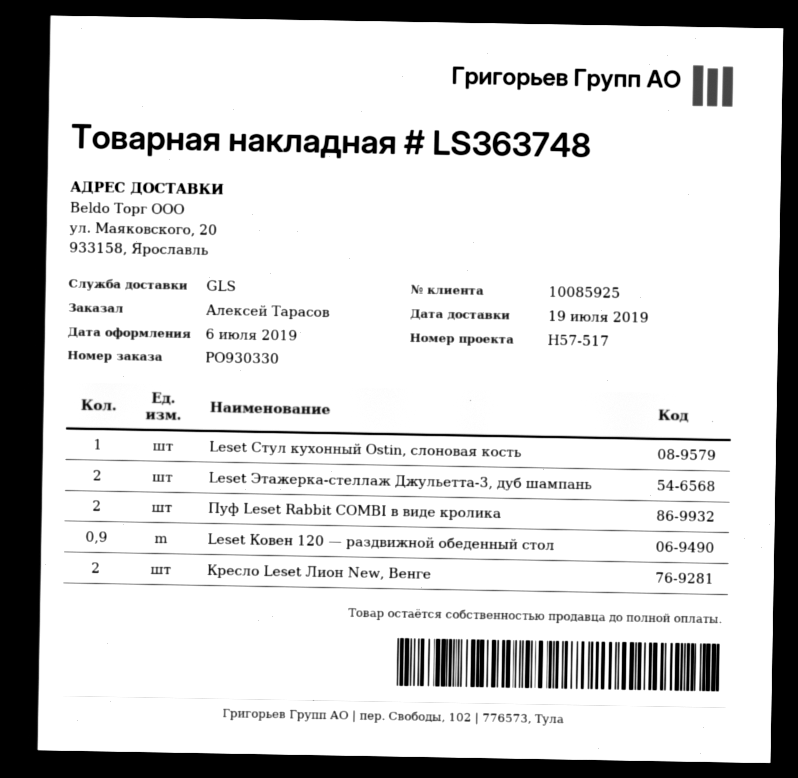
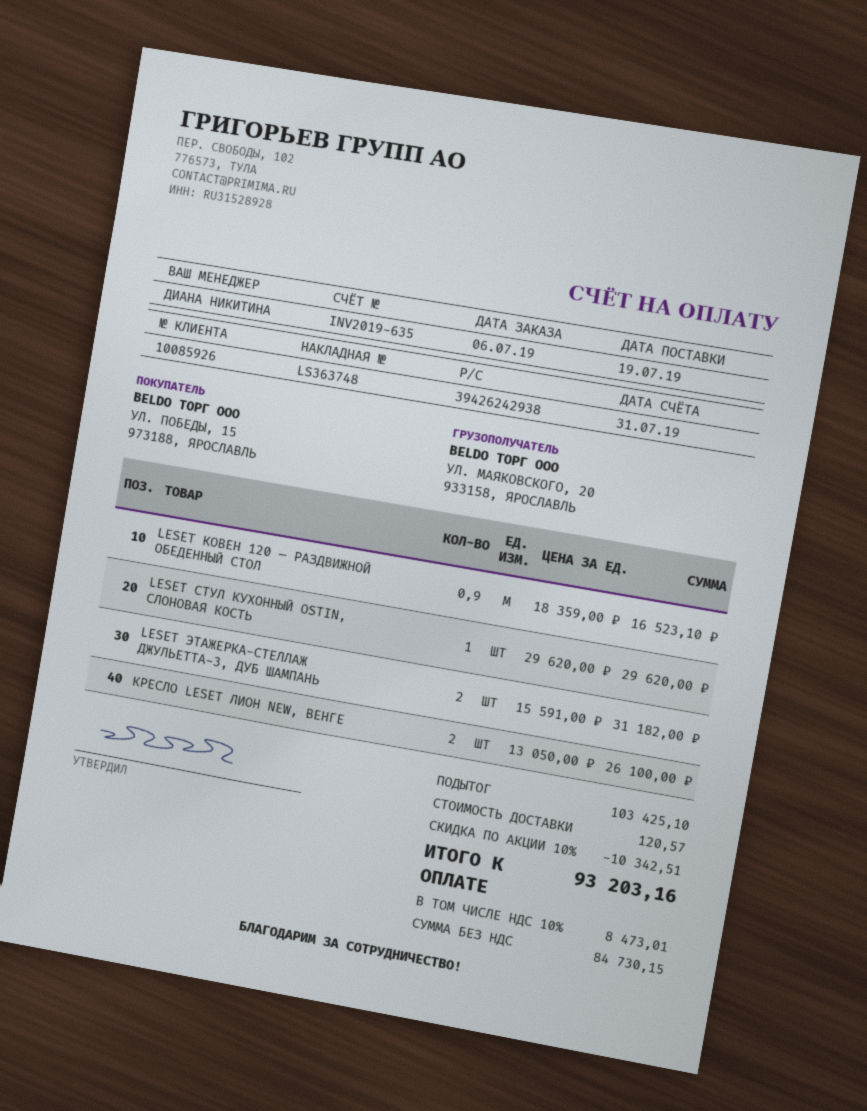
customer number: 10085925 -> 10085926
Пуф Leset Rabbit COMBI в виде кролика: 2 -> none

